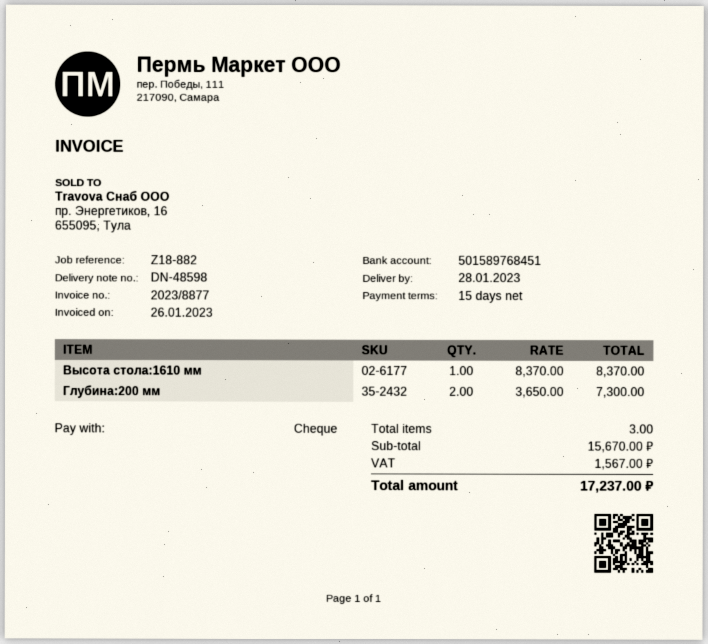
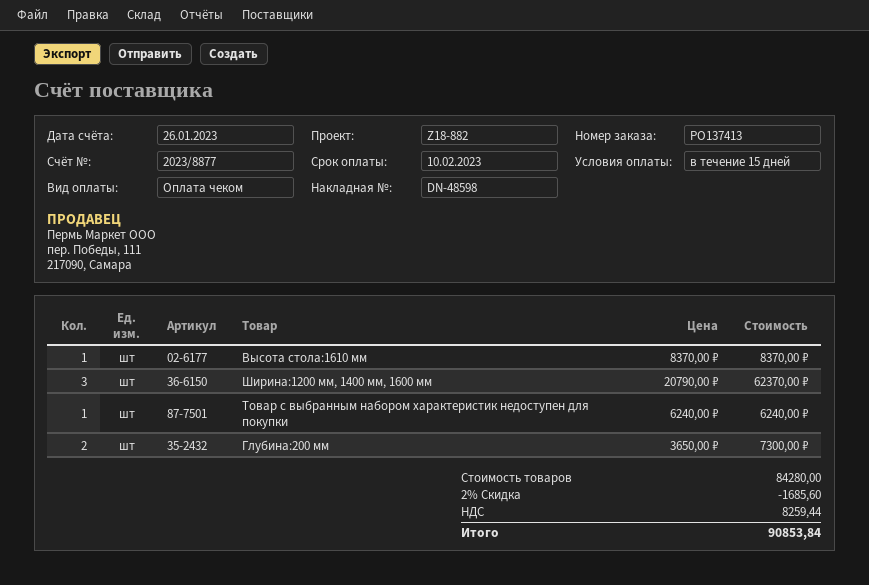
Ширина:1200 мм, 1400 мм, 1600 мм: none -> 3 x 20790.00 = 62370.00
Товар с выбранным набором характеристик недоступен для покупки: none -> 1 x 6240.00 = 6240.00
subtotal: 15670.00 -> 84280.00
discount: none -> 2% = 1685.60
tax: 1567.00 -> 8259.44
total: 17237.00 -> 90853.84

